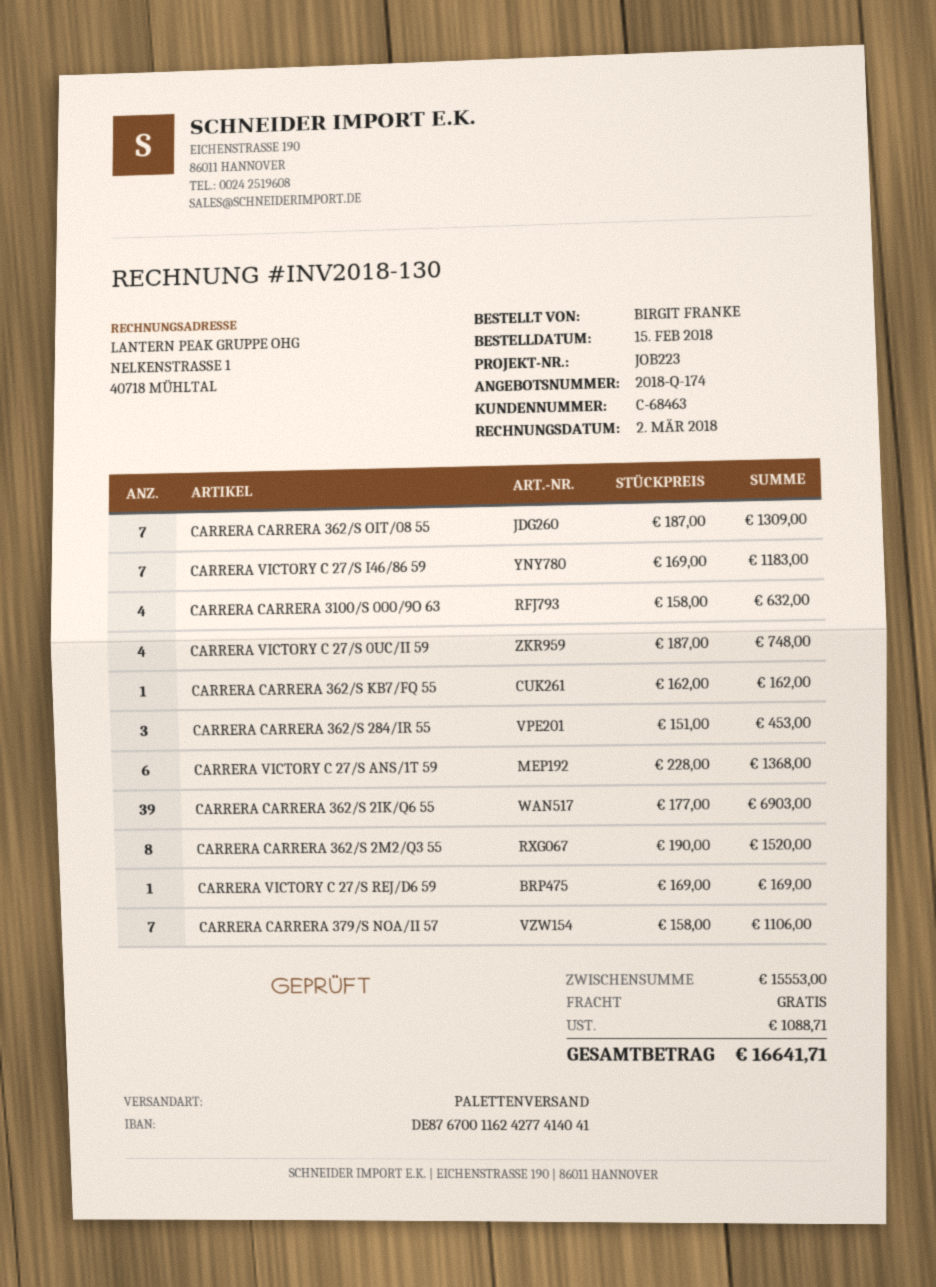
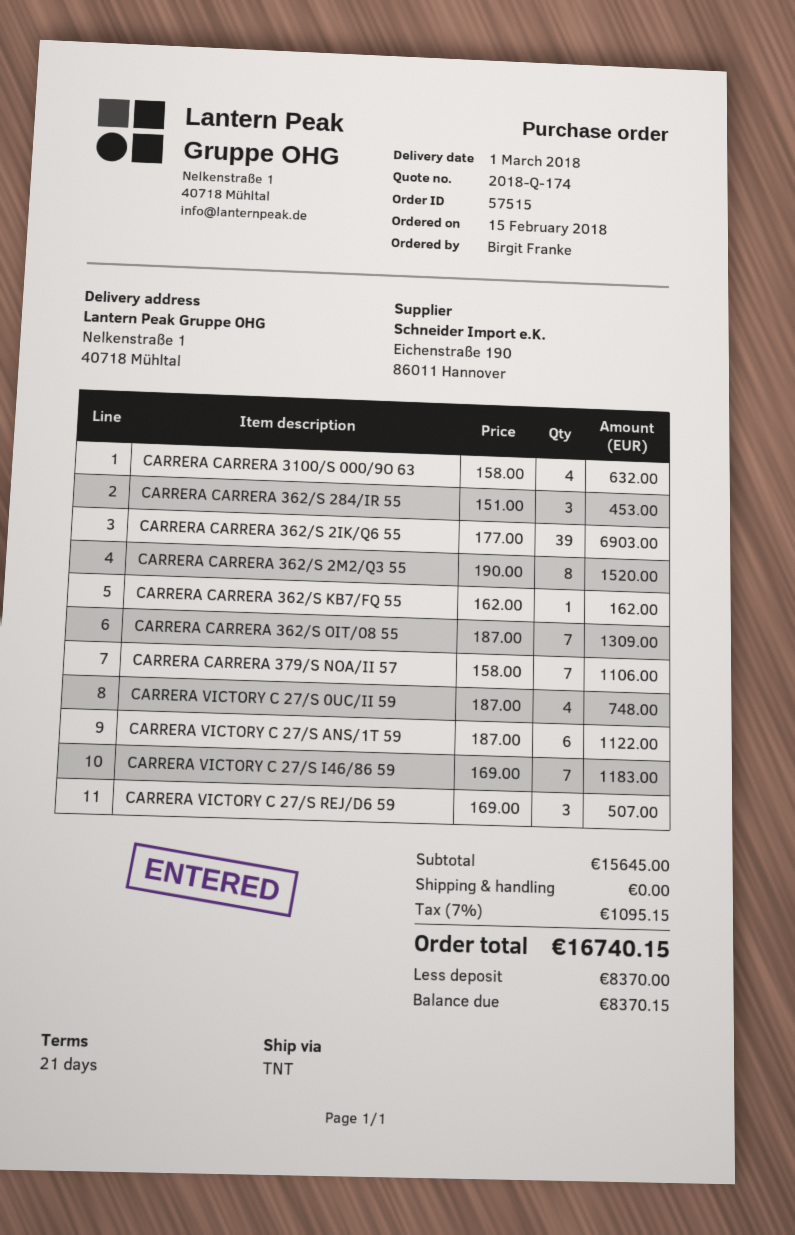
shipping method: pallet freight -> TNT
CARRERA VICTORY C 27/S ANS/1T 59: 6 x 228.00 = 1368.00 -> 6 x 187.00 = 1122.00
CARRERA VICTORY C 27/S REJ/D6 59: 1 x 169.00 = 169.00 -> 3 x 169.00 = 507.00
subtotal: 15553.00 -> 15645.00
tax: 1088.71 -> 1095.15
total: 16641.71 -> 16740.15

